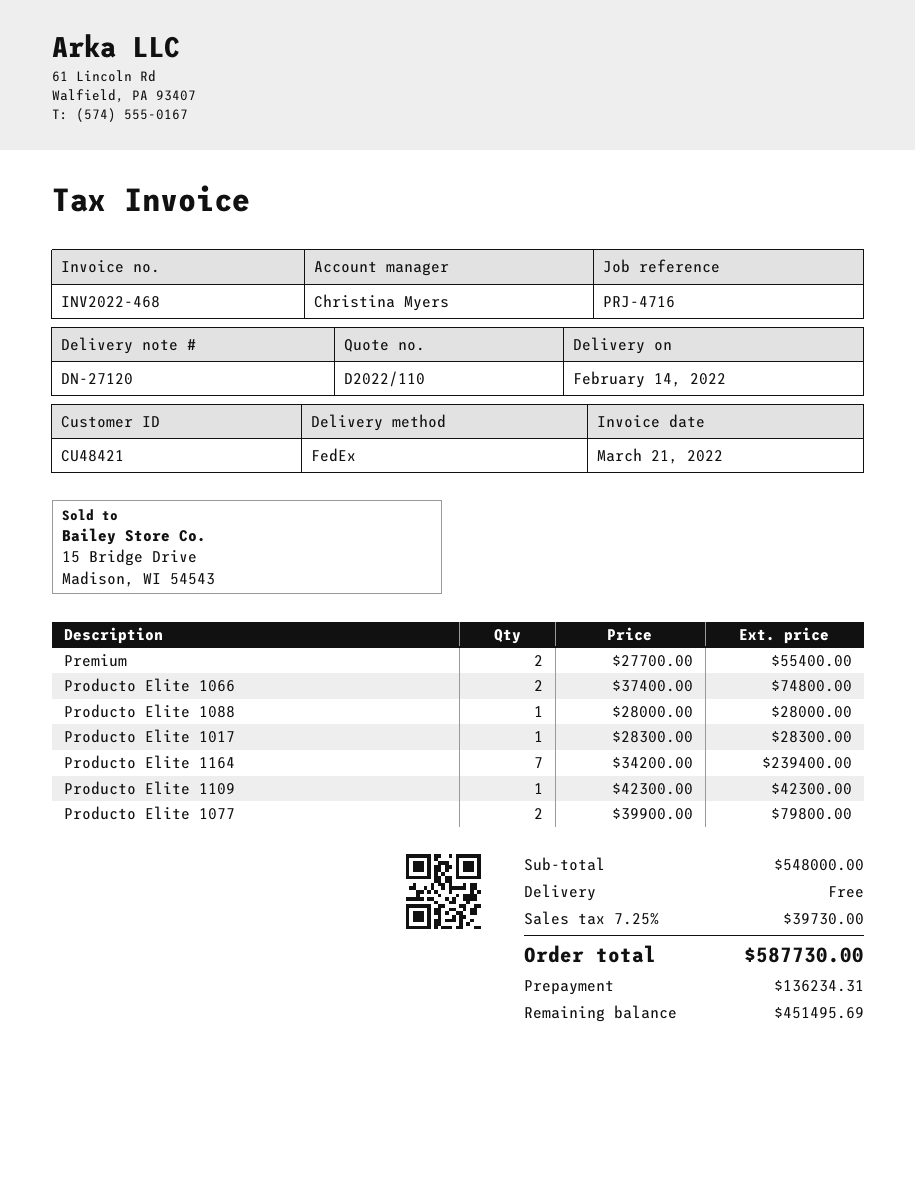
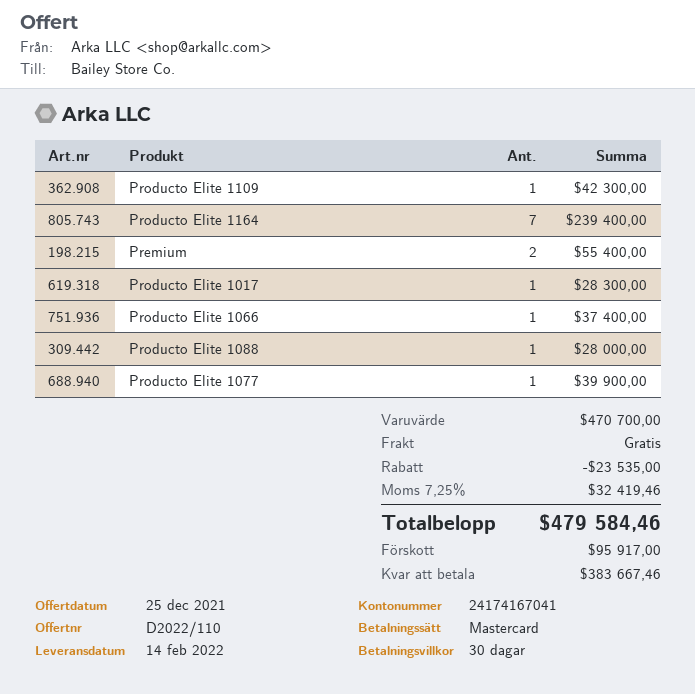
Producto Elite 1066: 2 for 74800.00 -> 1 for 37400.00
Producto Elite 1077: 2 for 79800.00 -> 1 for 39900.00
subtotal: 548000.00 -> 470700.00
discount: none -> 23535.00
tax: 7.25% = 39730.00 -> 7.25% = 32419.46
total: 587730.00 -> 479584.46
deposit: 136234.31 -> 95917.00
balance: 451495.69 -> 383667.46

